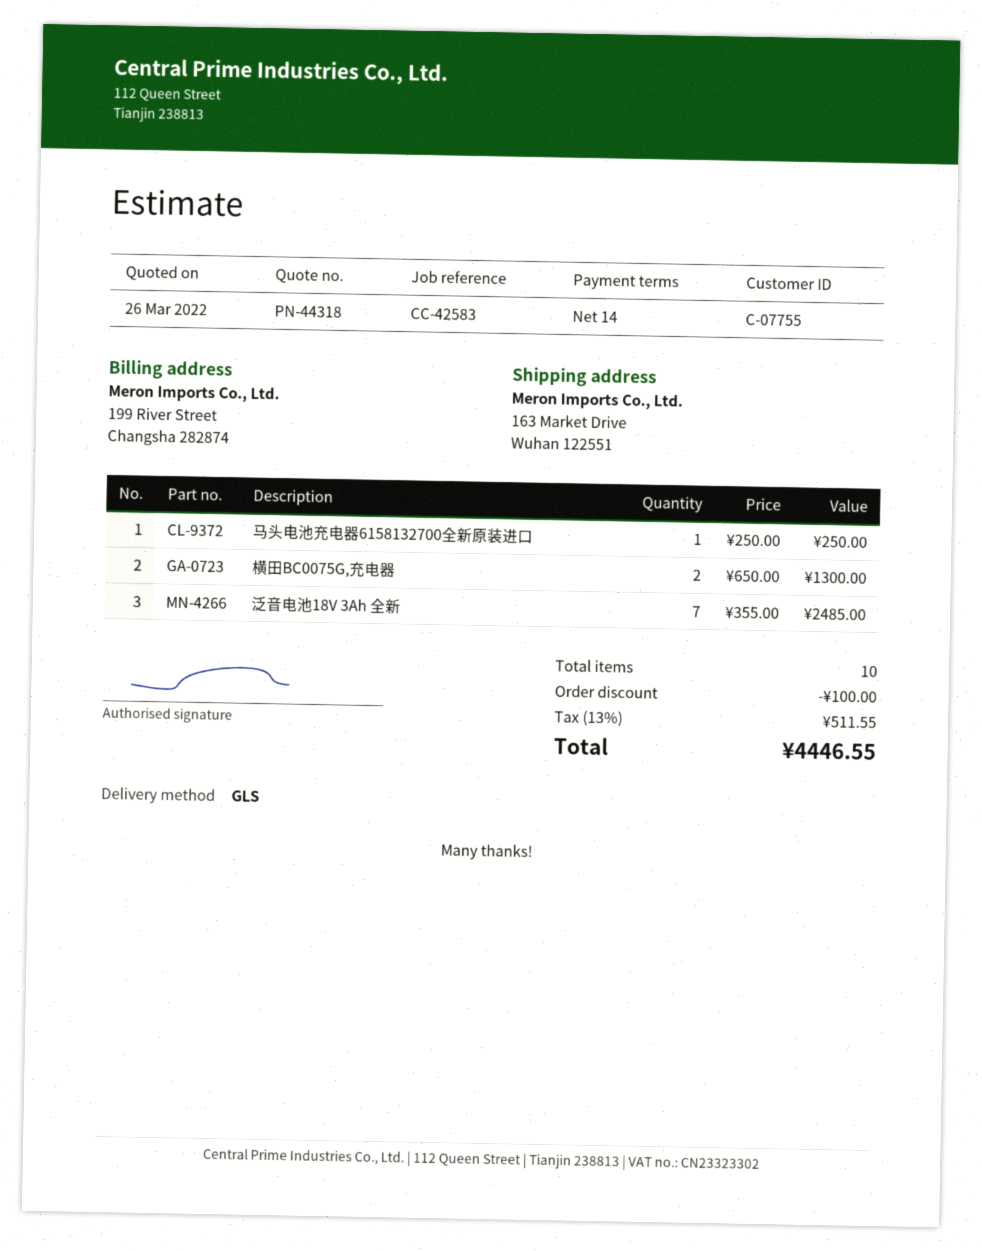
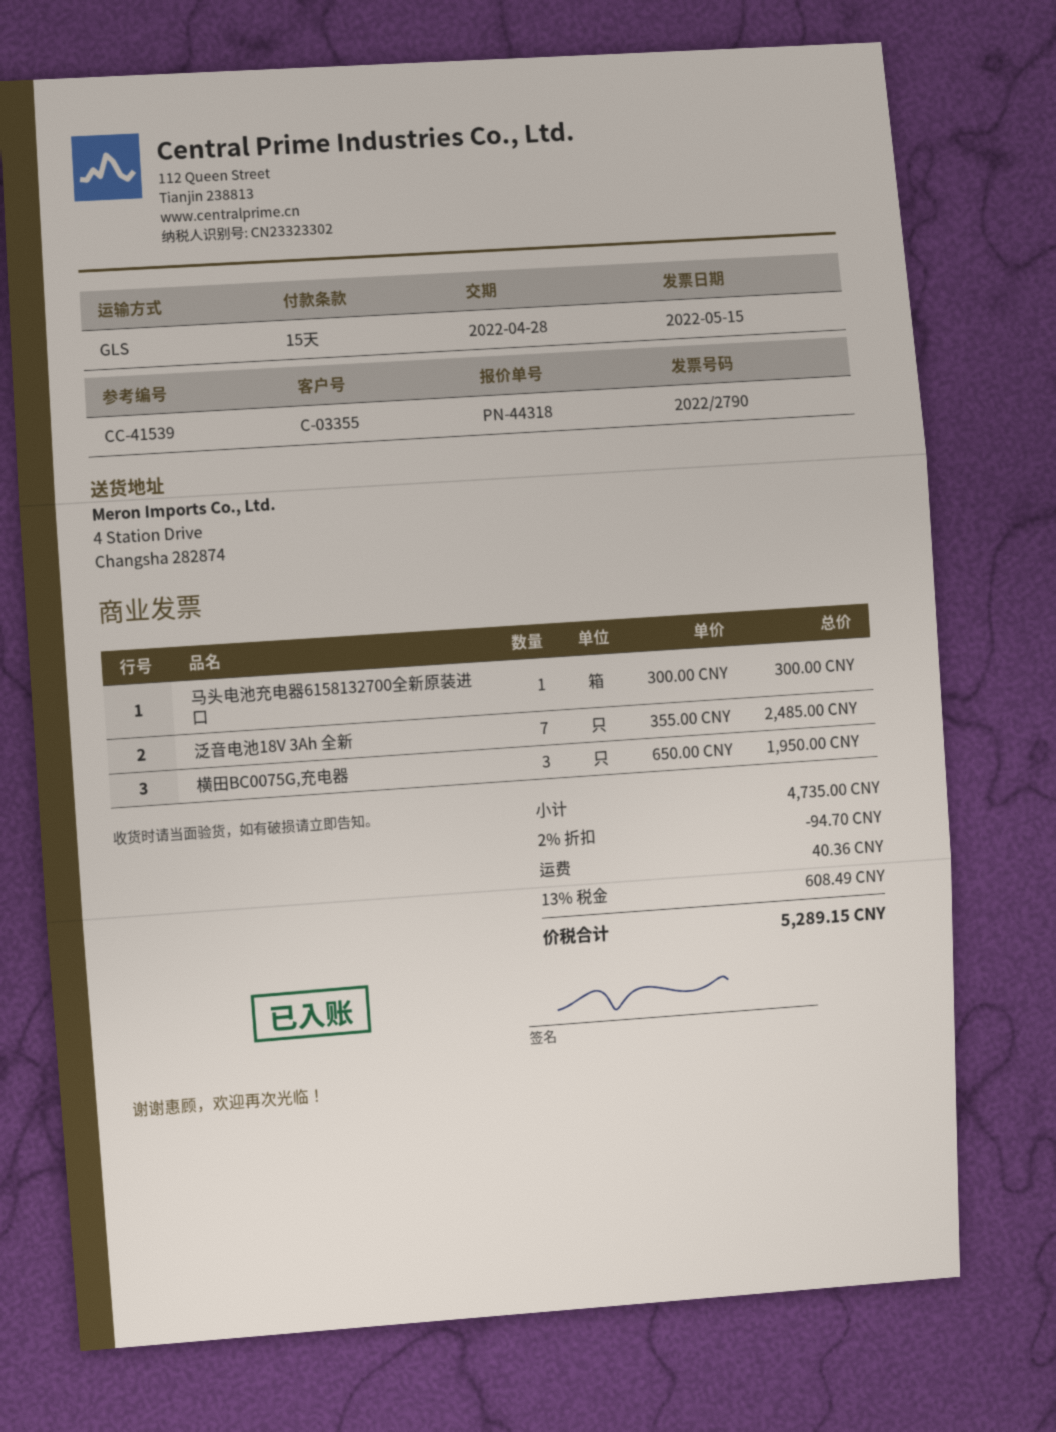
payment terms: 14 days -> 15 days
customer number: C-07755 -> C-03355
reference: CC-42583 -> CC-41539
ship to: 163 Market Drive, Wuhan 122551 -> 4 Station Drive, Changsha 282874
马头电池充电器6158132700全新原装进口: 1 x 250.00 = 250.00 -> 1 x 300.00 = 300.00
横田BC0075G,充电器: 2 x 650.00 = 1300.00 -> 3 x 650.00 = 1950.00
discount: 100.00 -> 94.70
shipping: none -> 40.36
tax: 13% = 511.55 -> 13% = 608.49
total: 4446.55 -> 5289.15

